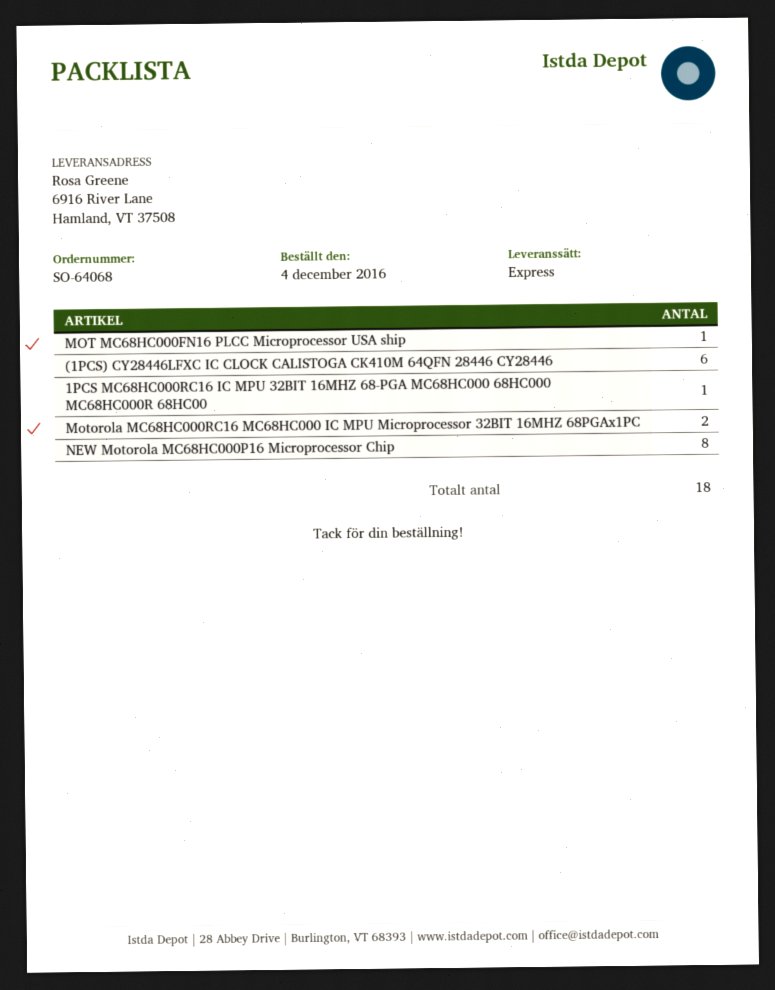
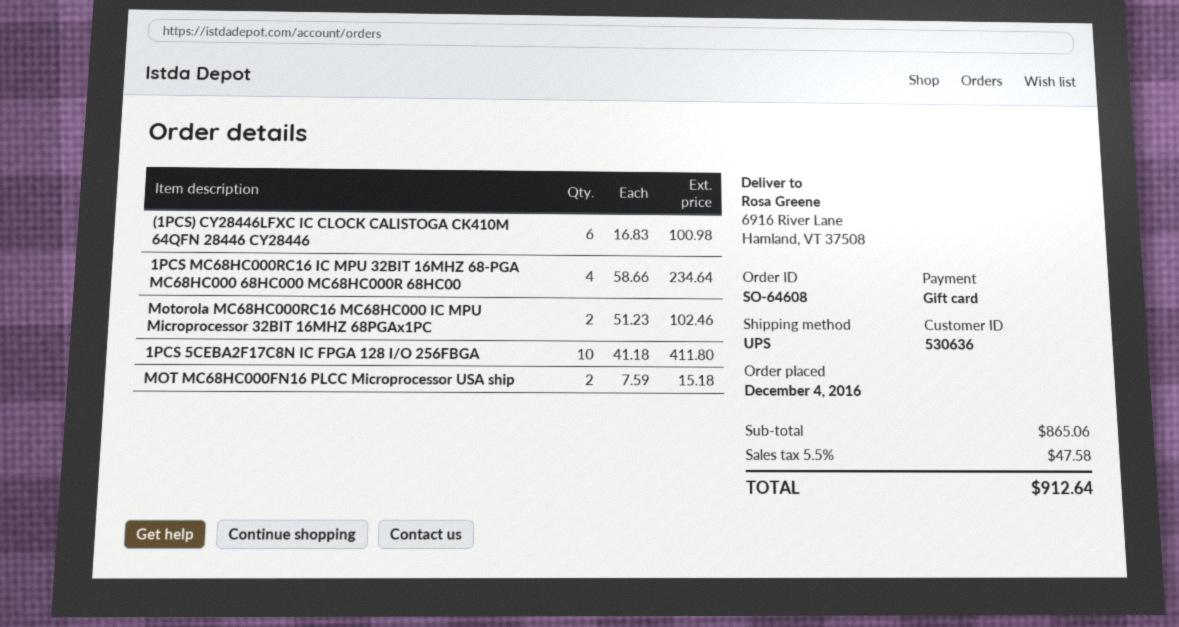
order number: SO-64068 -> SO-64608
shipping method: express -> UPS
MOT MC68HC000FN16 PLCC Microprocessor USA ship: 1 -> 2
1PCS MC68HC000RC16 IC MPU 32BIT 16MHZ 68-PGA MC68HC000 68HC000 MC68HC000R 68HC00: 1 -> 4
NEW Motorola MC68HC000P16 Microprocessor Chip: 8 -> none
1PCS 5CEBA2F17C8N IC FPGA 128 I/O 256FBGA: none -> 10

